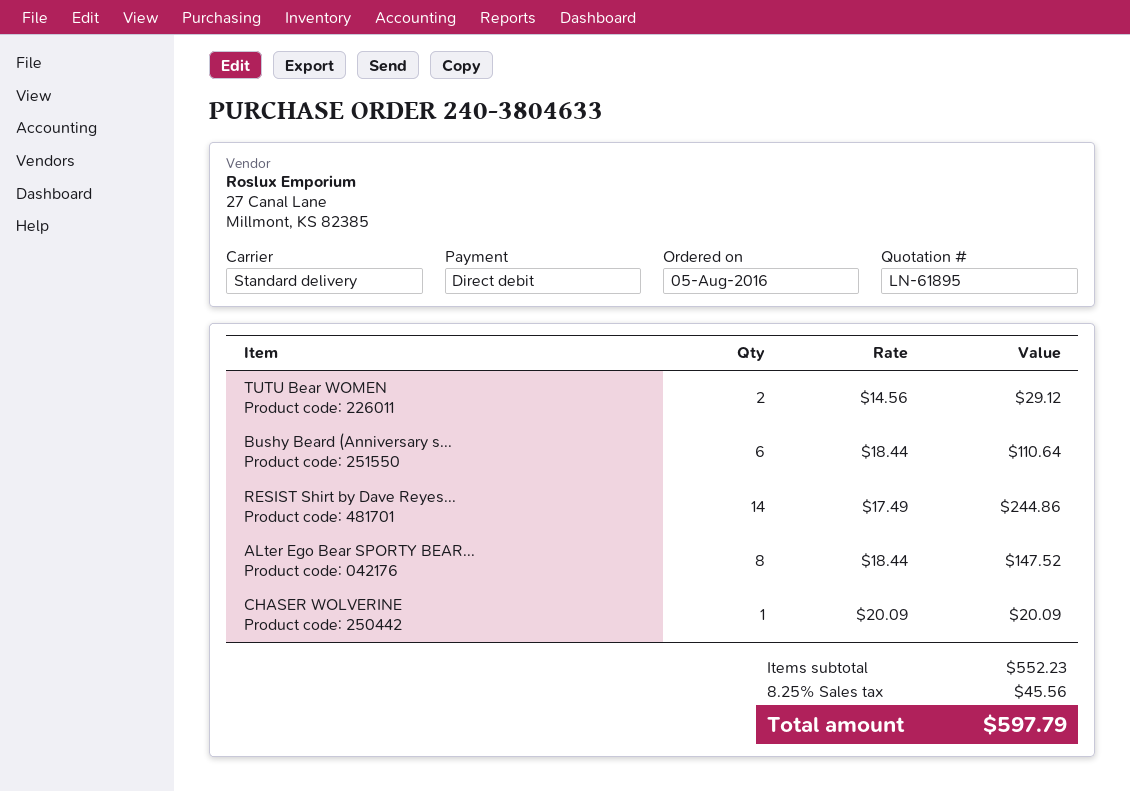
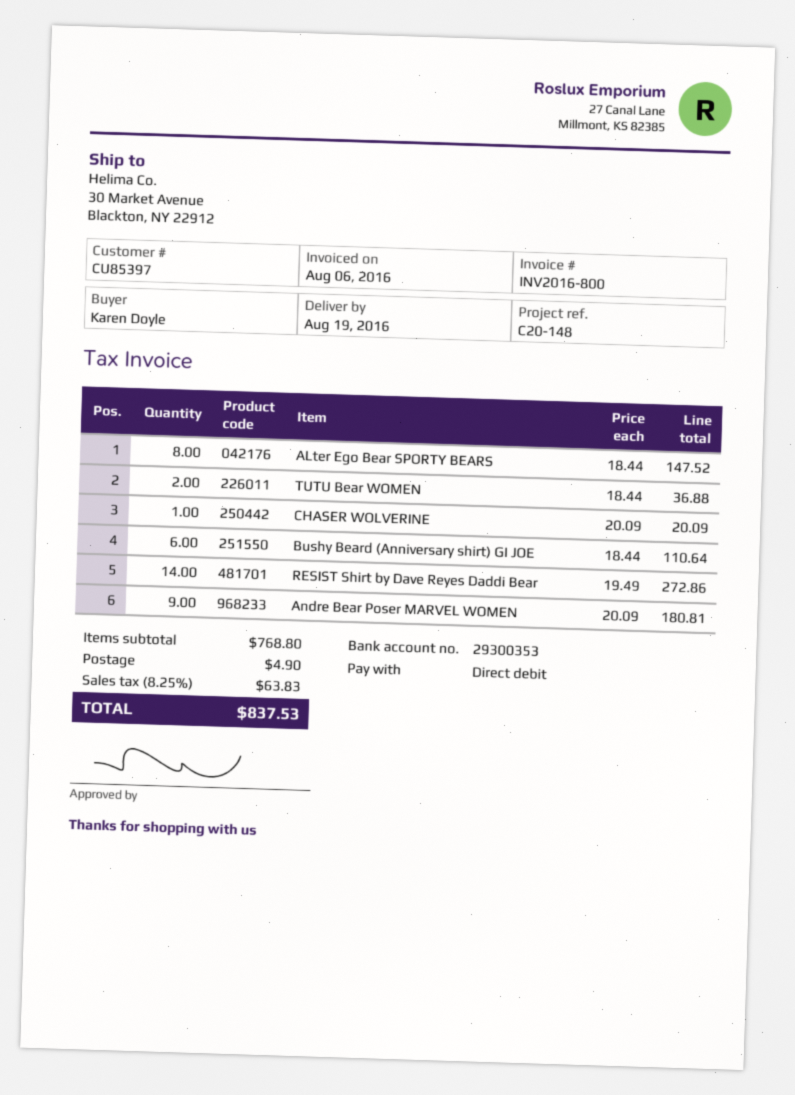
TUTU Bear WOMEN: 2 x 14.56 = 29.12 -> 2 x 18.44 = 36.88
RESIST Shirt by Dave Reyes...: 14 x 17.49 = 244.86 -> 14 x 19.49 = 272.86
Andre Bear Poser MARVEL WOMEN: none -> 9 x 20.09 = 180.81
subtotal: 552.23 -> 768.80
shipping: none -> 4.90
tax: 8.25% = 45.56 -> 8.25% = 63.83
total: 597.79 -> 837.53

